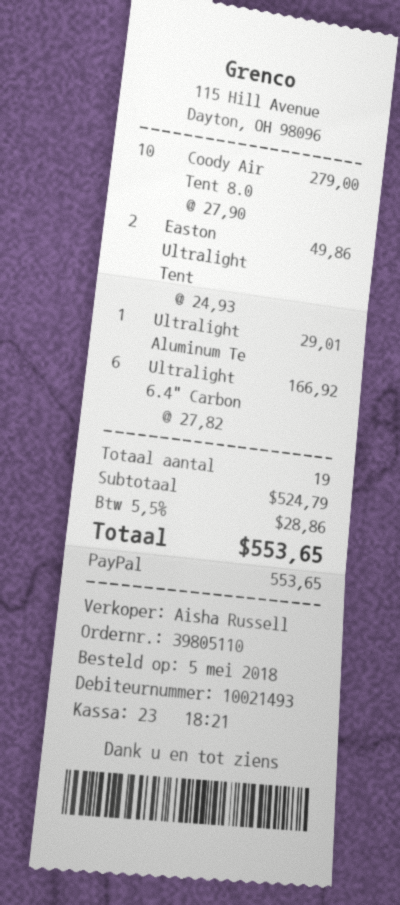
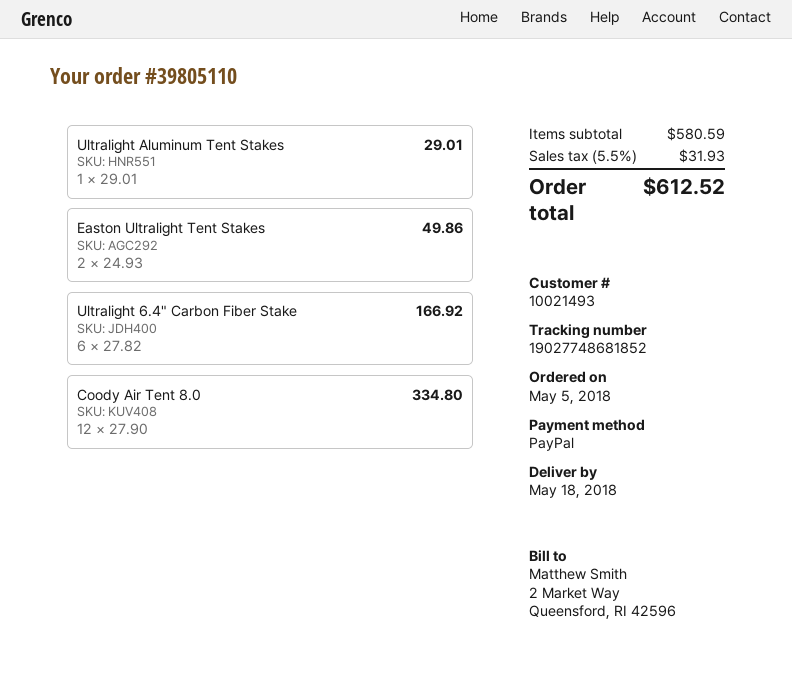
Coody Air Tent 8.0: 10 x 27.90 = 279.00 -> 12 x 27.90 = 334.80
subtotal: 524.79 -> 580.59
tax: 5.5% = 28.86 -> 5.5% = 31.93
total: 553.65 -> 612.52

